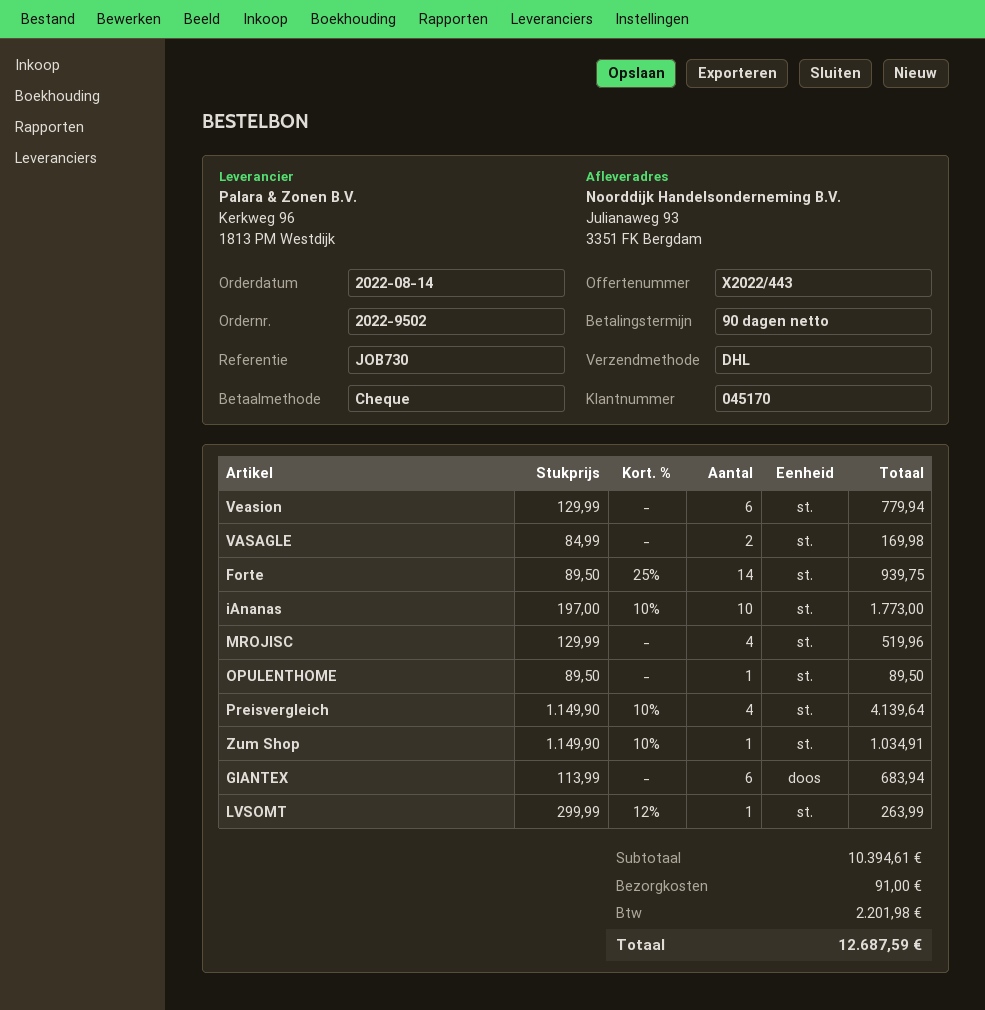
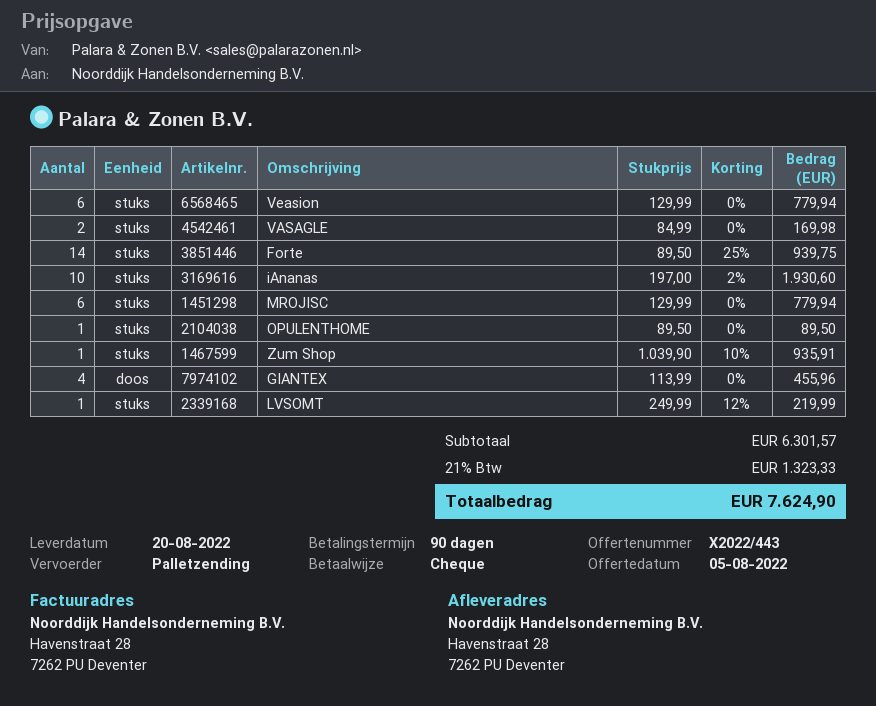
shipping method: DHL -> pallet freight
ship to: Julianaweg 93, 3351 FK Bergdam -> Havenstraat 28, 7262 PU Deventer
iAnanas: 10 x 197.00 - 10% = 1773.00 -> 10 x 197.00 - 2% = 1930.60
MROJISC: 4 x 129.99 = 519.96 -> 6 x 129.99 = 779.94
Preisvergleich: 4 x 1149.90 - 10% = 4139.64 -> none
Zum Shop: 1 x 1149.90 - 10% = 1034.91 -> 1 x 1039.90 - 10% = 935.91
GIANTEX: 6 x 113.99 = 683.94 -> 4 x 113.99 = 455.96
LVSOMT: 1 x 299.99 - 12% = 263.99 -> 1 x 249.99 - 12% = 219.99
subtotal: 10394.61 -> 6301.57
shipping: 91.00 -> none
tax: 2201.98 -> 1323.33
total: 12687.59 -> 7624.90

